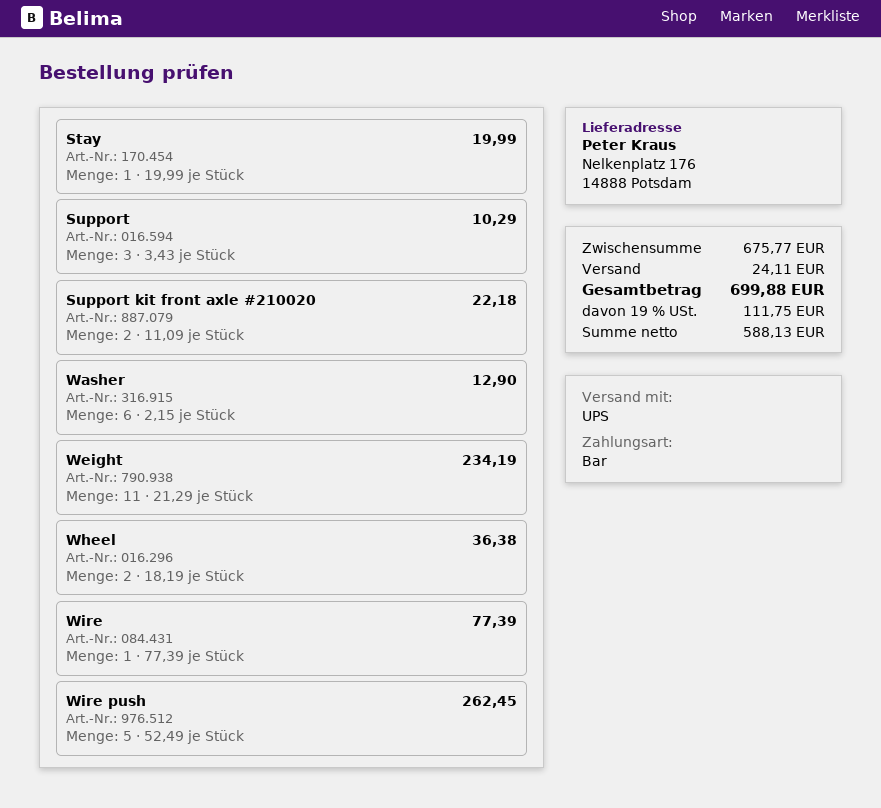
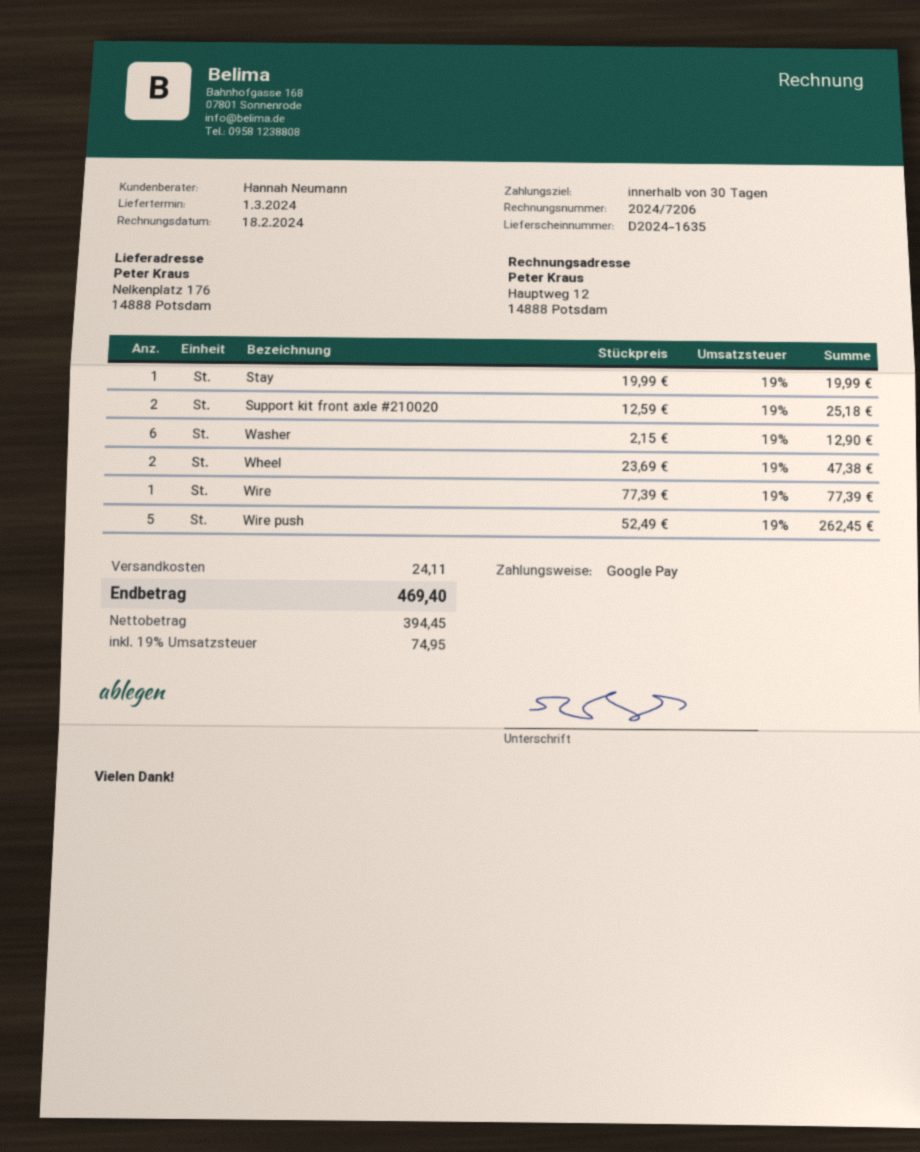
payment method: cash -> Google Pay
Support: 3 x 3.43 = 10.29 -> none
Support kit front axle #210020: 2 x 11.09 = 22.18 -> 2 x 12.59 = 25.18
Weight: 11 x 21.29 = 234.19 -> none
Wheel: 2 x 18.19 = 36.38 -> 2 x 23.69 = 47.38
net: 588.13 -> 394.45
tax: 19% = 111.75 -> 19% = 74.95
total: 699.88 -> 469.40

